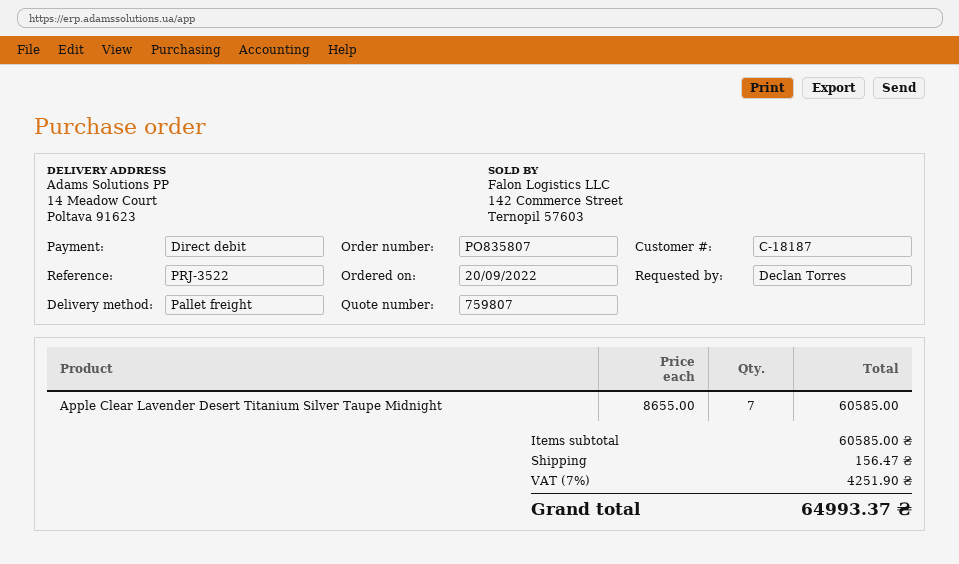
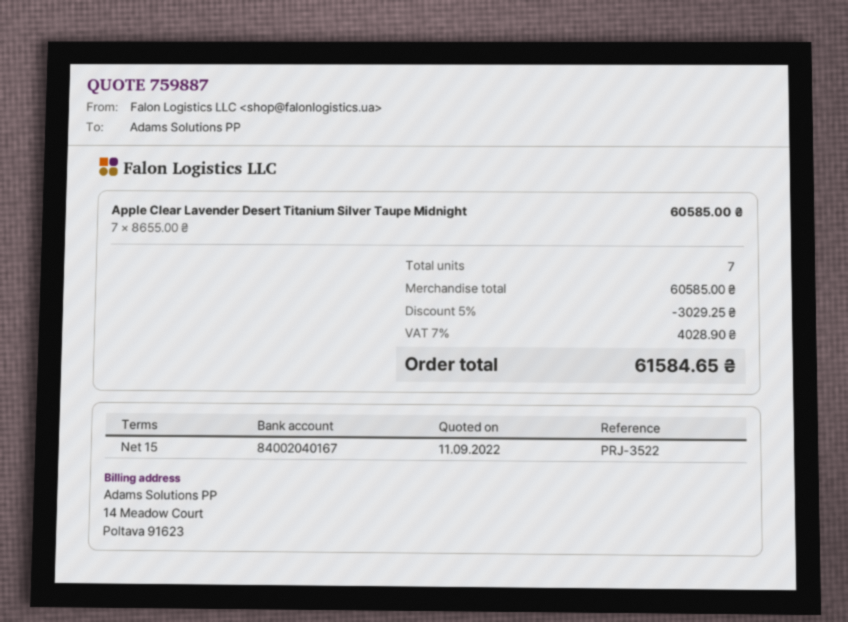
quote number: 759807 -> 759887
discount: none -> 5% = 3029.25
shipping: 156.47 -> none
tax: 7% = 4251.90 -> 7% = 4028.90
total: 64993.37 -> 61584.65

